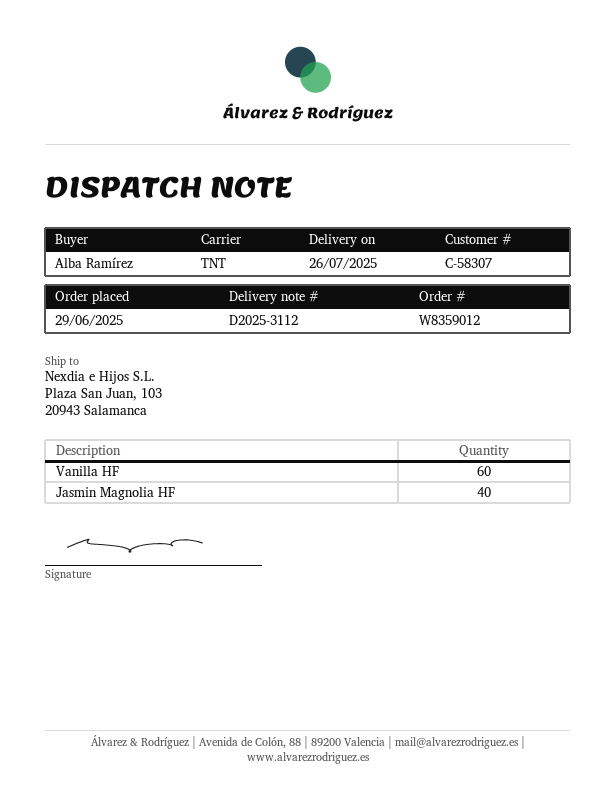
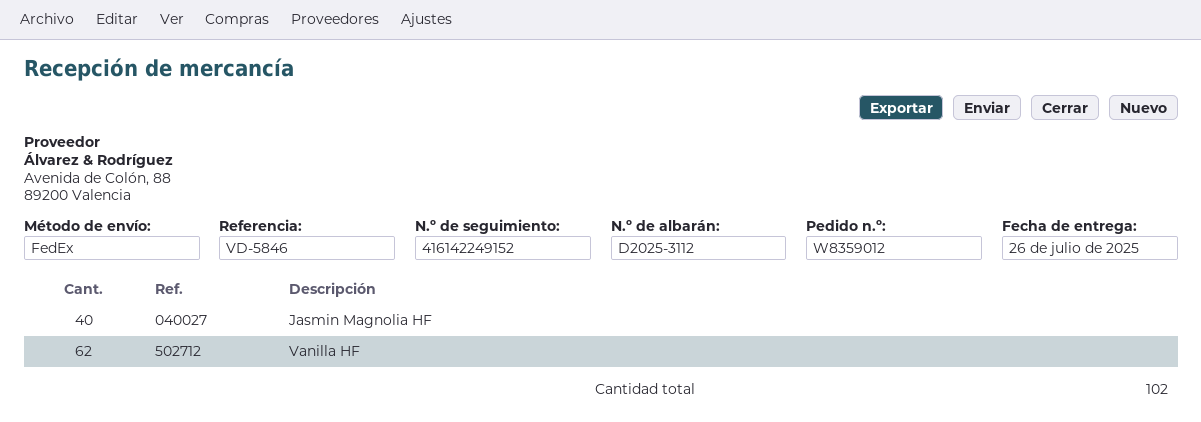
shipping method: TNT -> FedEx
Vanilla HF: 60 -> 62

